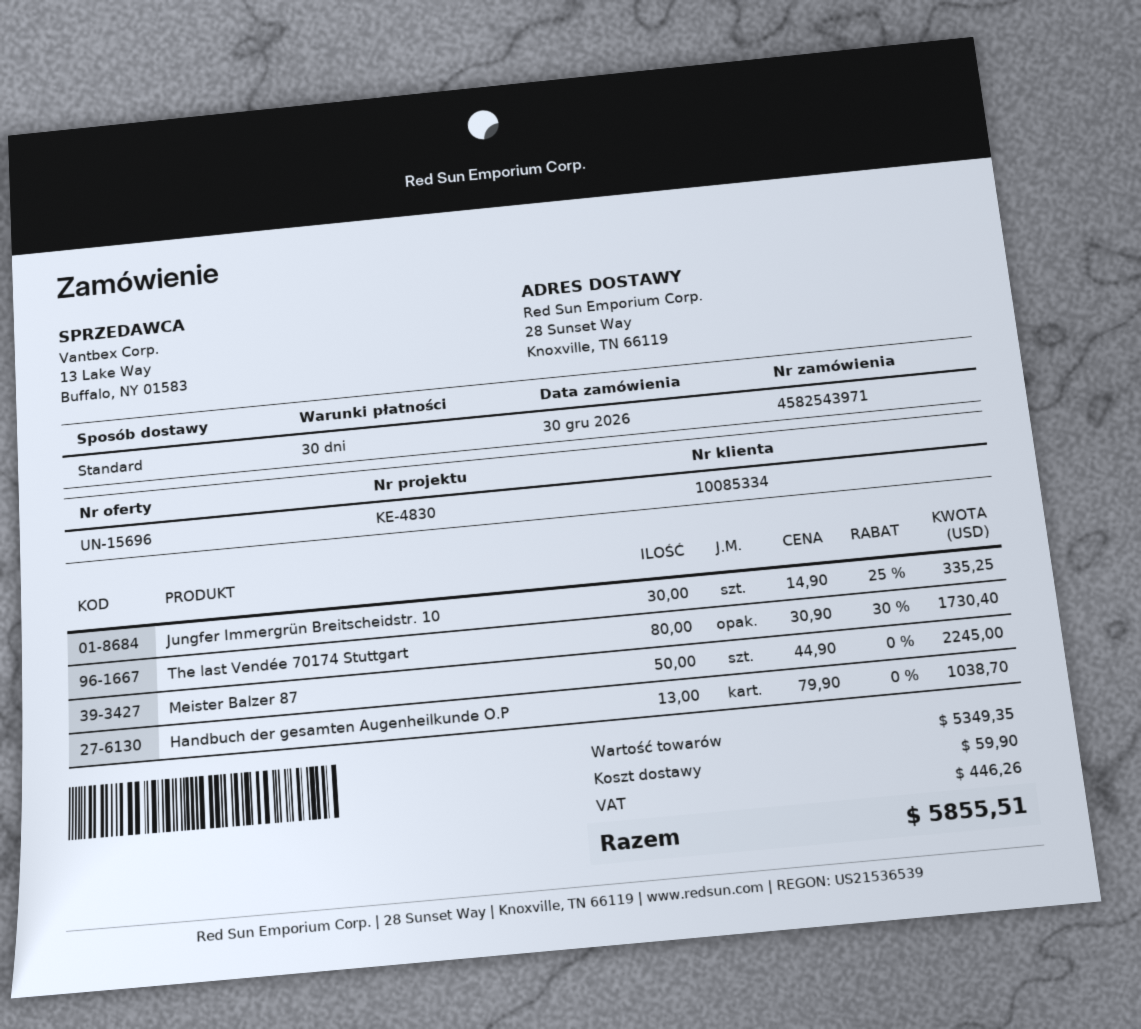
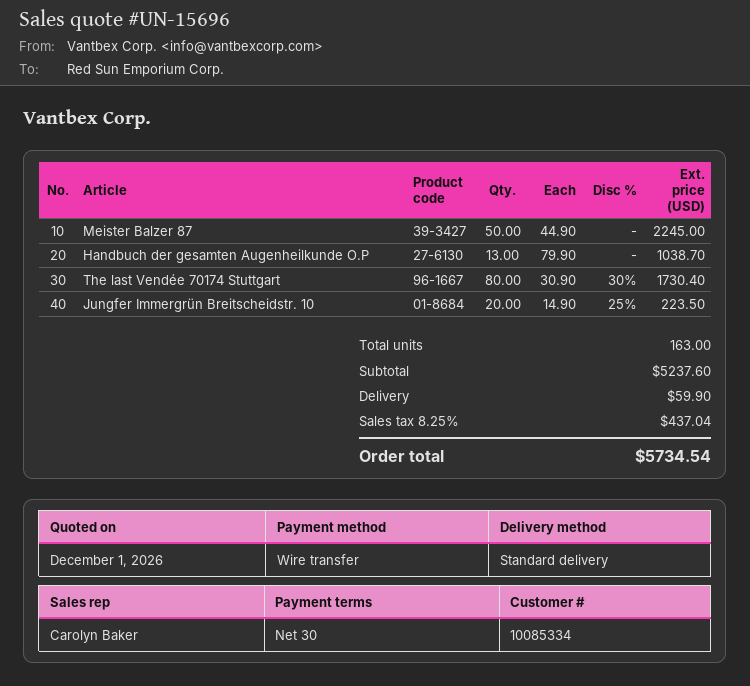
Jungfer Immergrün Breitscheidstr. 10: 30 x 14.90 - 25% = 335.25 -> 20 x 14.90 - 25% = 223.50
subtotal: 5349.35 -> 5237.60
tax: 446.26 -> 437.04
total: 5855.51 -> 5734.54

